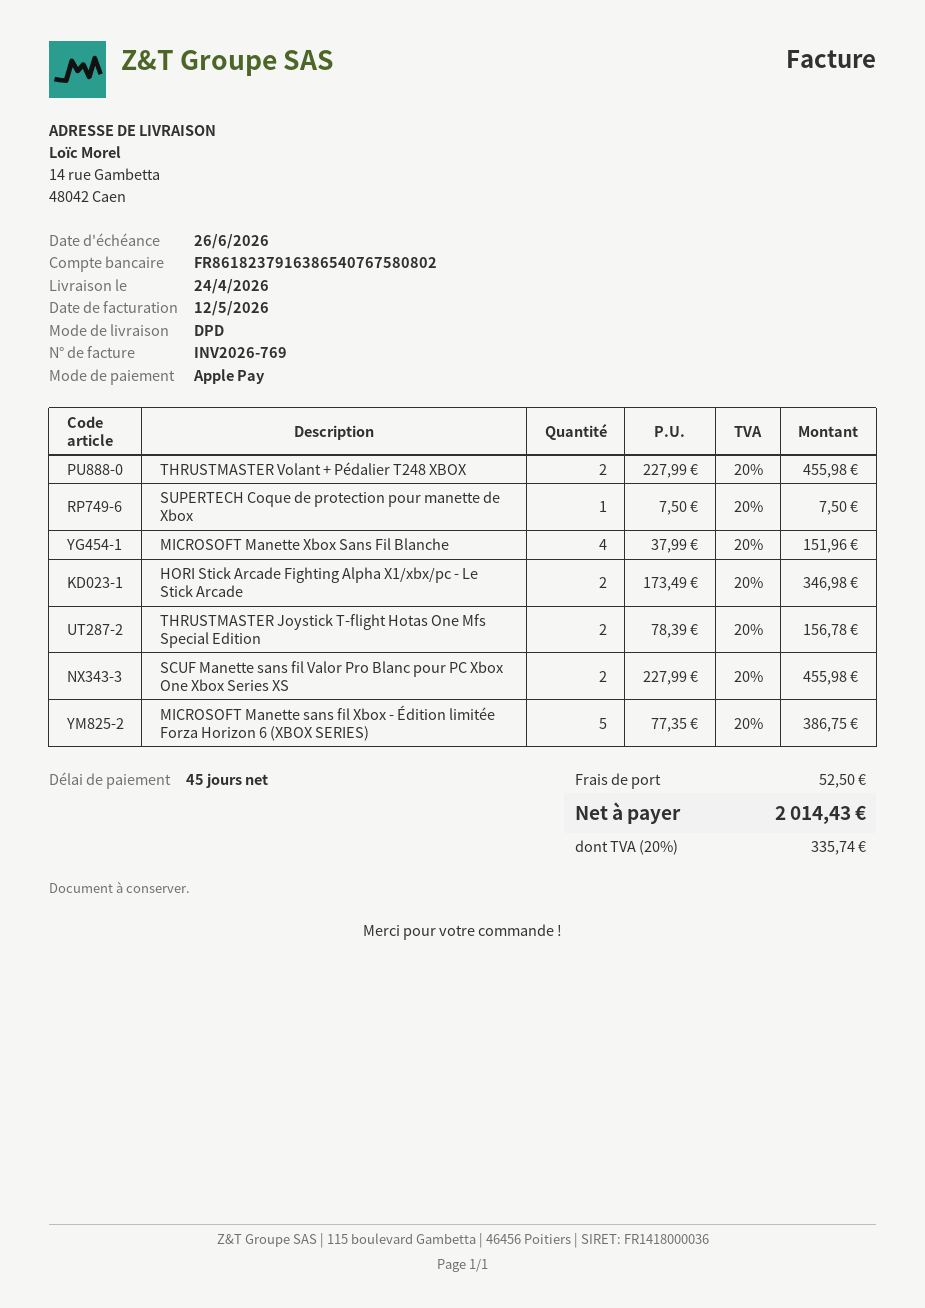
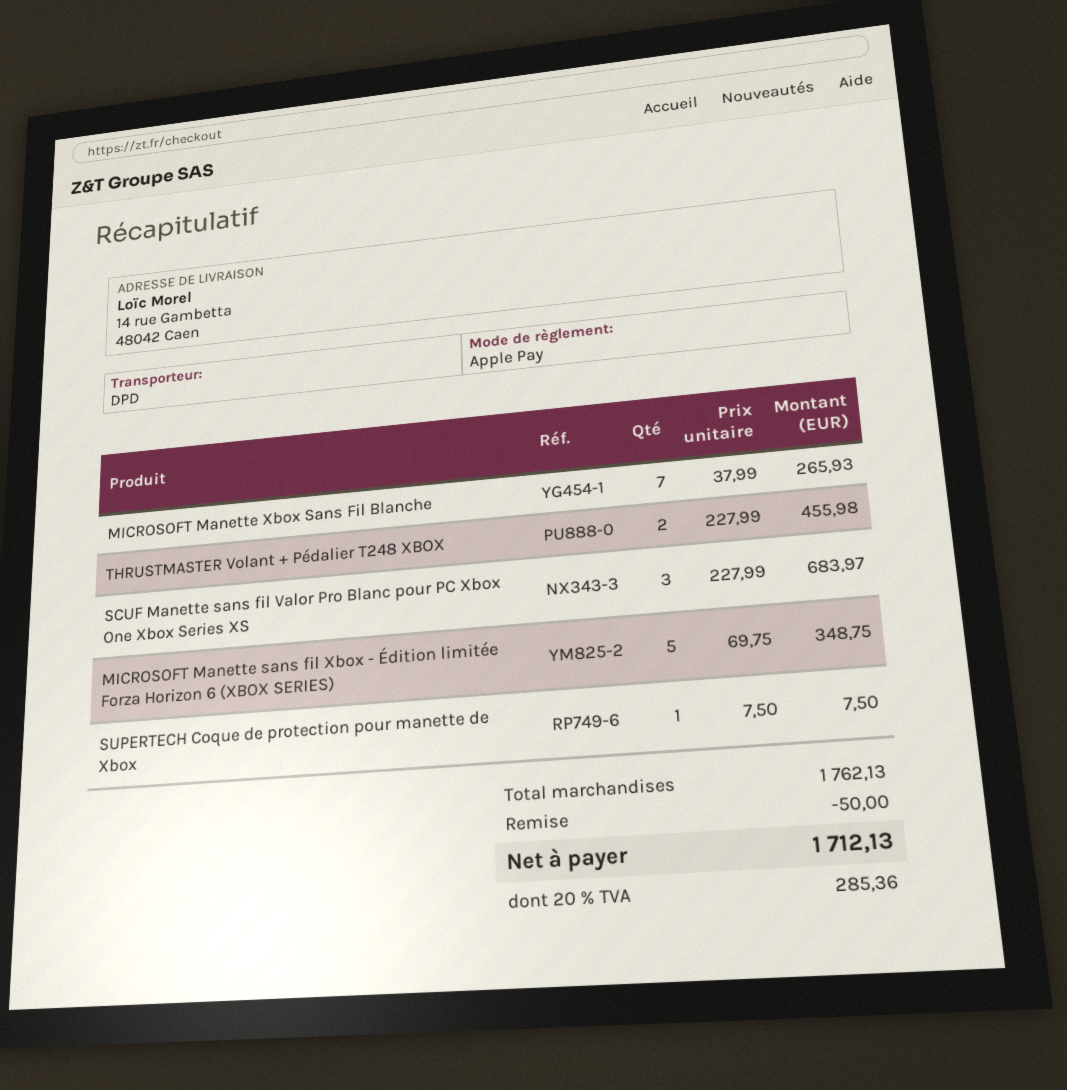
MICROSOFT Manette Xbox Sans Fil Blanche: 4 x 37.99 = 151.96 -> 7 x 37.99 = 265.93
HORI Stick Arcade Fighting Alpha X1/xbx/pc - Le Stick Arcade: 2 x 173.49 = 346.98 -> none
THRUSTMASTER Joystick T-flight Hotas One Mfs Special Edition: 2 x 78.39 = 156.78 -> none
SCUF Manette sans fil Valor Pro Blanc pour PC Xbox One Xbox Series XS: 2 x 227.99 = 455.98 -> 3 x 227.99 = 683.97
MICROSOFT Manette sans fil Xbox - Édition limitée Forza Horizon 6 (XBOX SERIES): 5 x 77.35 = 386.75 -> 5 x 69.75 = 348.75
discount: none -> 50.00
shipping: 52.50 -> none
tax: 20% = 335.74 -> 20% = 285.36
total: 2014.43 -> 1712.13

